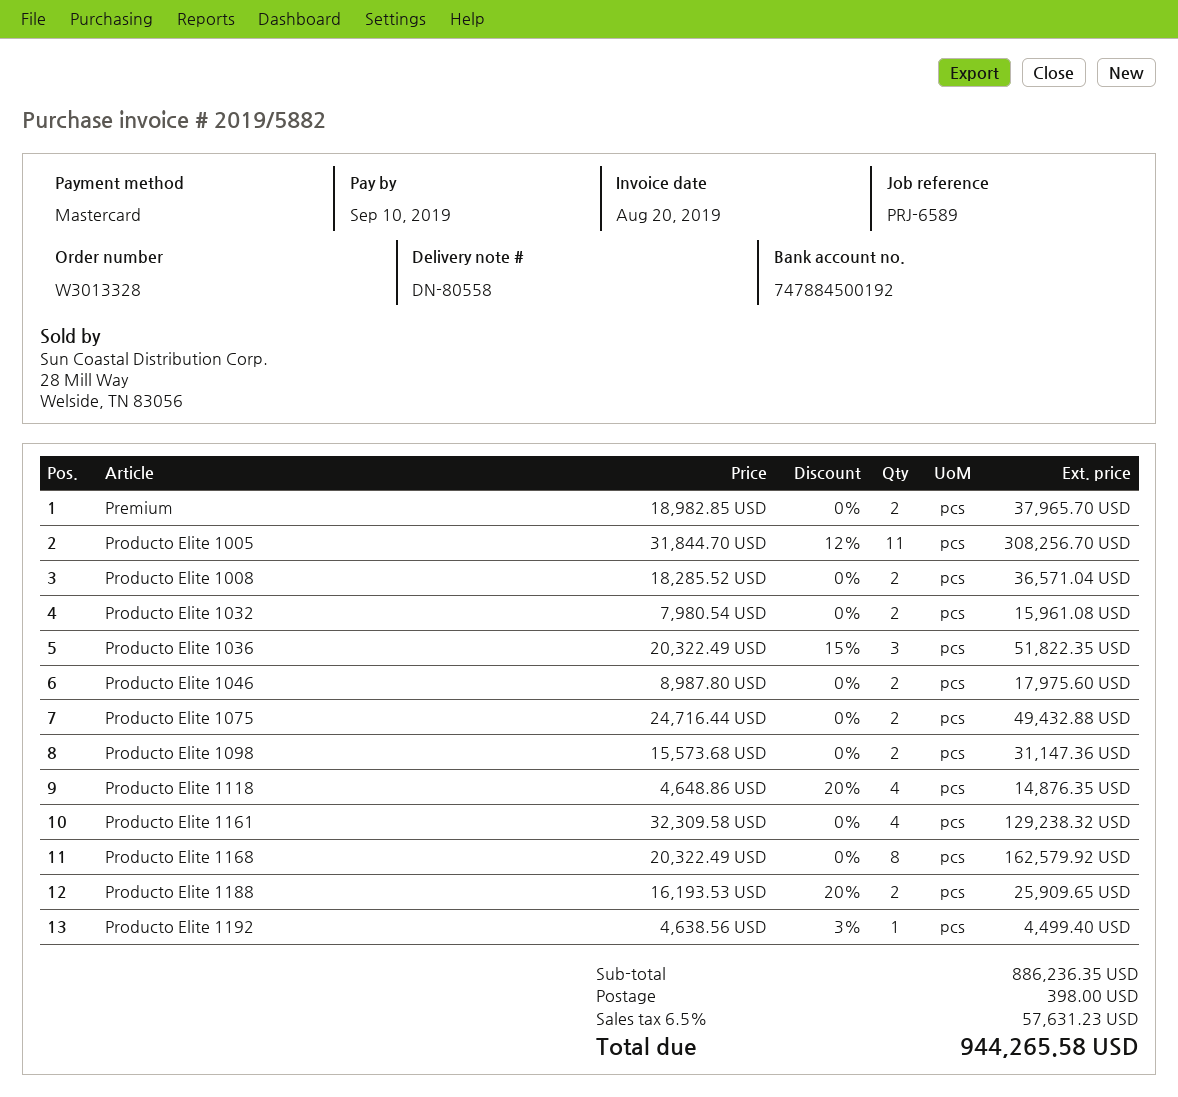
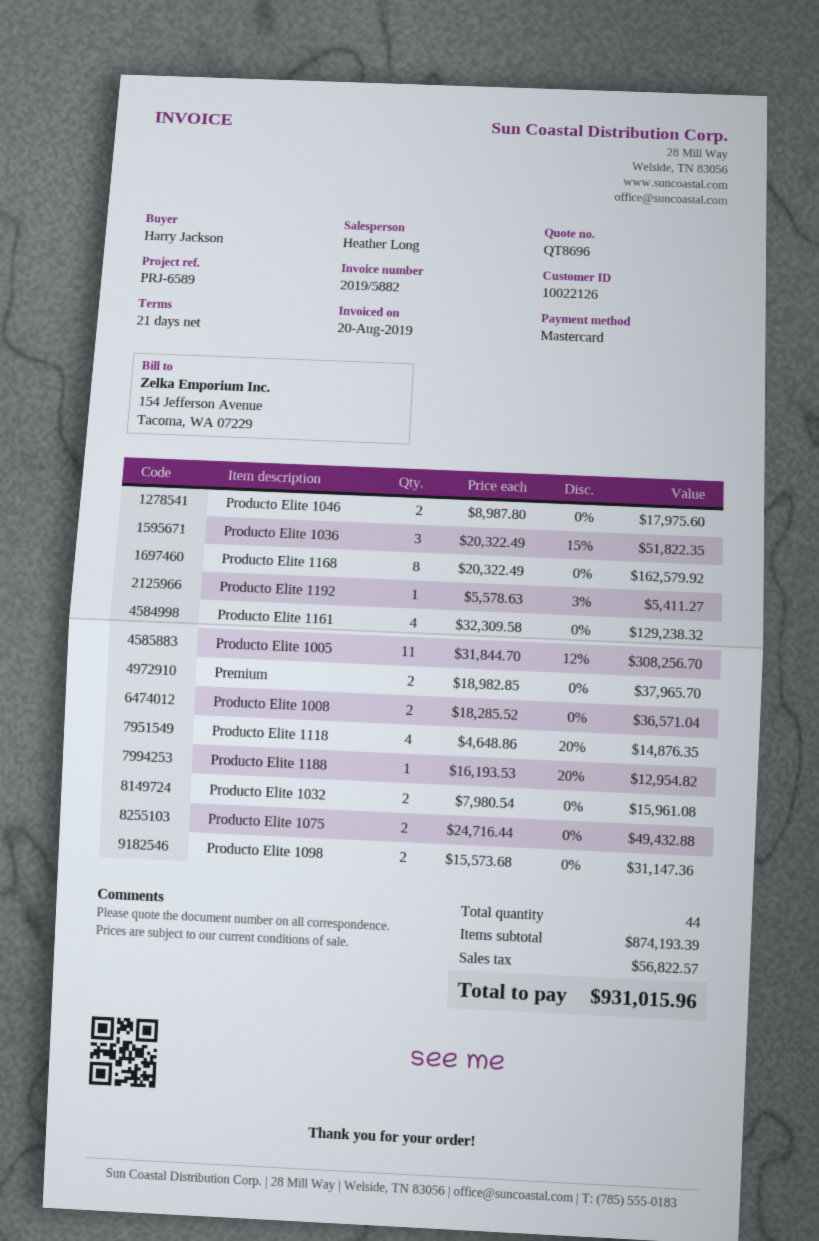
Producto Elite 1188: 2 x 16193.53 - 20% = 25909.65 -> 1 x 16193.53 - 20% = 12954.82
Producto Elite 1192: 1 x 4638.56 - 3% = 4499.40 -> 1 x 5578.63 - 3% = 5411.27
subtotal: 886236.35 -> 874193.39
shipping: 398.00 -> none
tax: 57631.23 -> 56822.57
total: 944265.58 -> 931015.96

